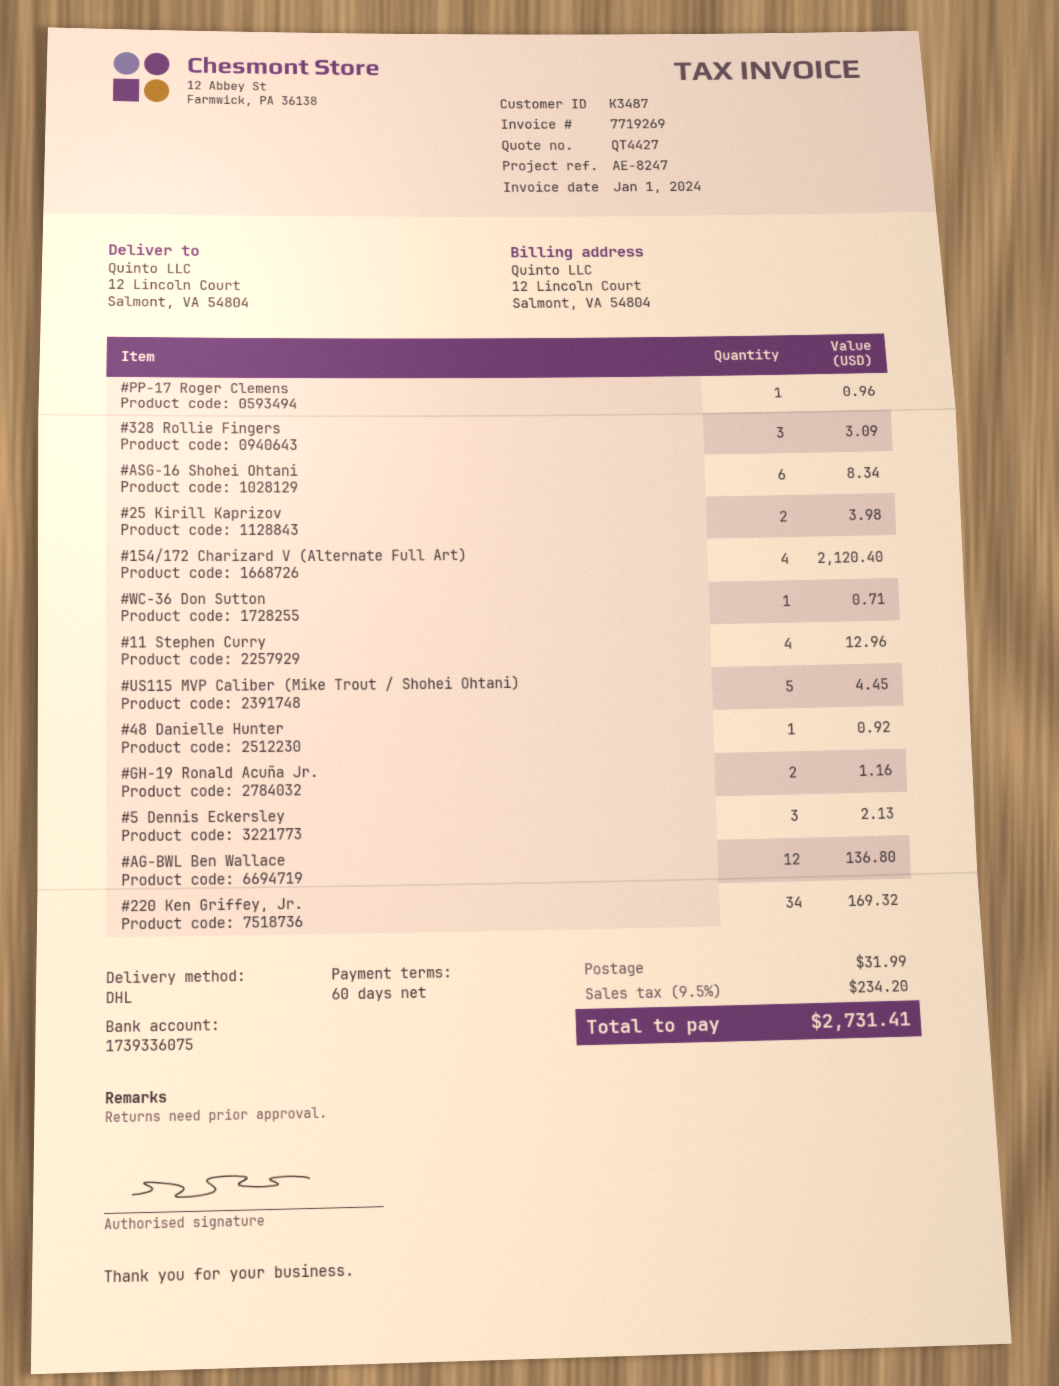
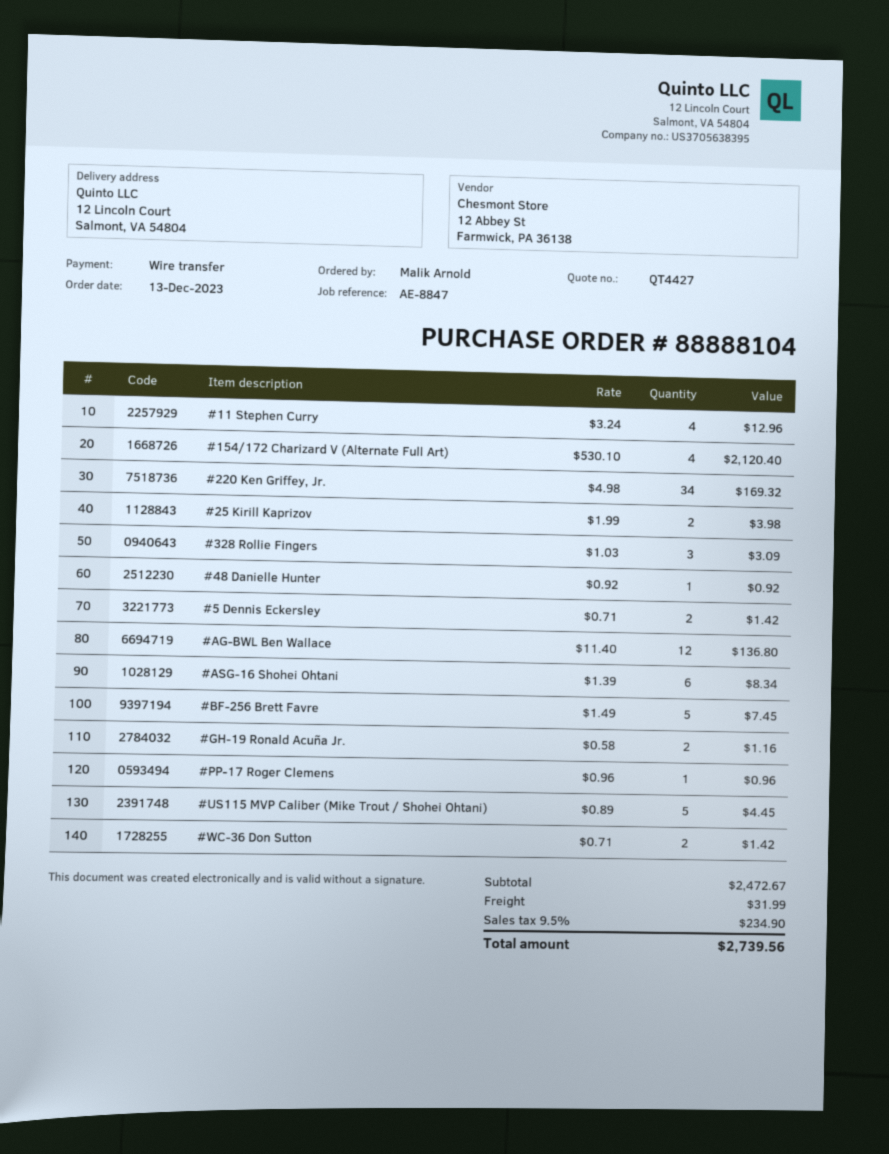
reference: AE-8247 -> AE-8847
#WC-36 Don Sutton: 1 for 0.71 -> 2 for 1.42
#5 Dennis Eckersley: 3 for 2.13 -> 2 for 1.42
#BF-256 Brett Favre: none -> 5 for 7.45
tax: 9.5% = 234.20 -> 9.5% = 234.90
total: 2731.41 -> 2739.56

